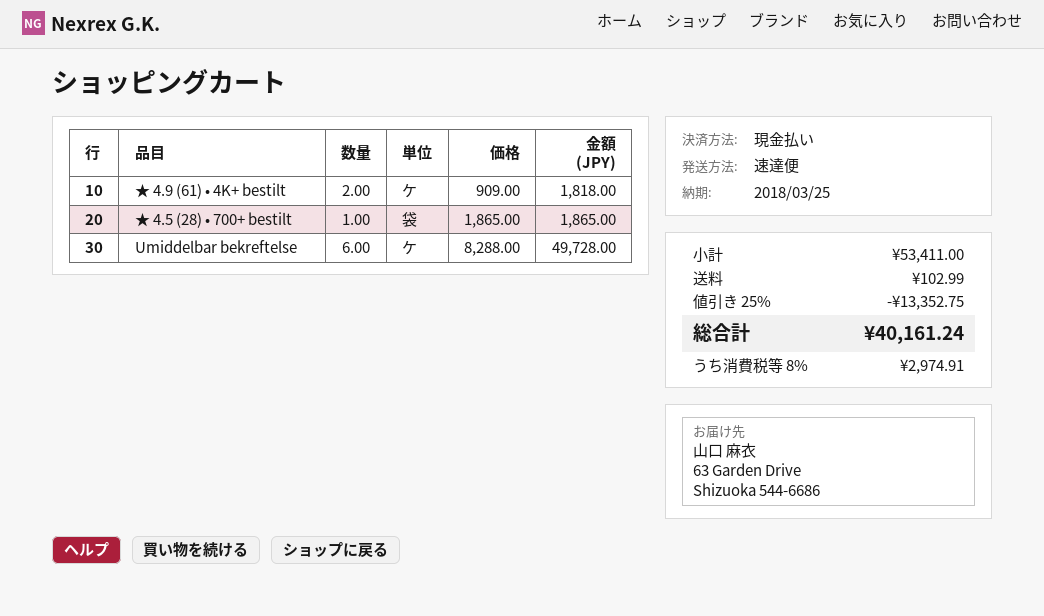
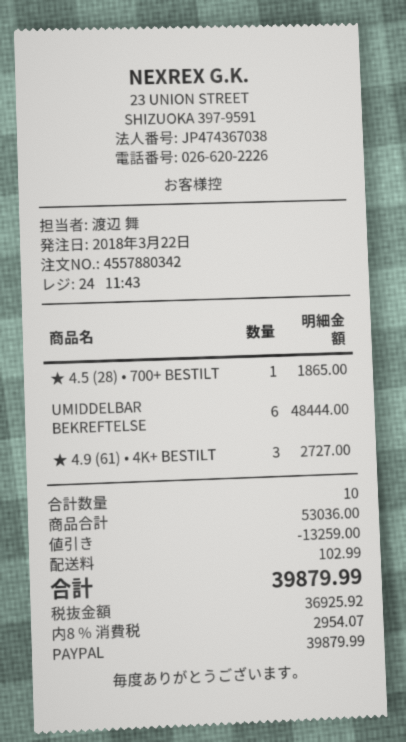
payment method: cash -> PayPal
★ 4.9 (61) • 4K+ bestilt: 2 for 1818.00 -> 3 for 2727.00
Umiddelbar bekreftelse: 6 for 49728.00 -> 6 for 48444.00
subtotal: 53411.00 -> 53036.00
discount: 13352.75 -> 13259.00
tax: 8% = 2974.91 -> 8% = 2954.07
total: 40161.24 -> 39879.99

